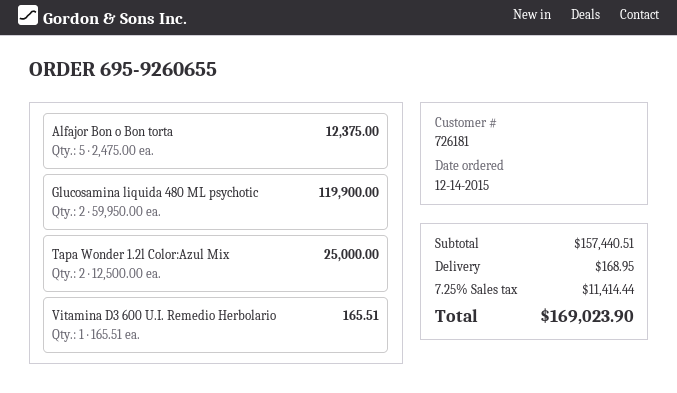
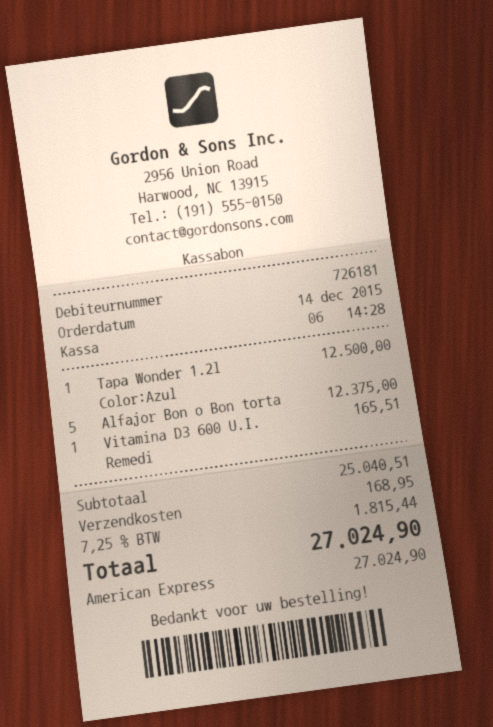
Glucosamina liquida 480 ML psychotic: 2 for 119900.00 -> none
Tapa Wonder 1.2l Color:Azul Mix: 2 for 25000.00 -> 1 for 12500.00
subtotal: 157440.51 -> 25040.51
tax: 7.25% = 11414.44 -> 7.25% = 1815.44
total: 169023.90 -> 27024.90

